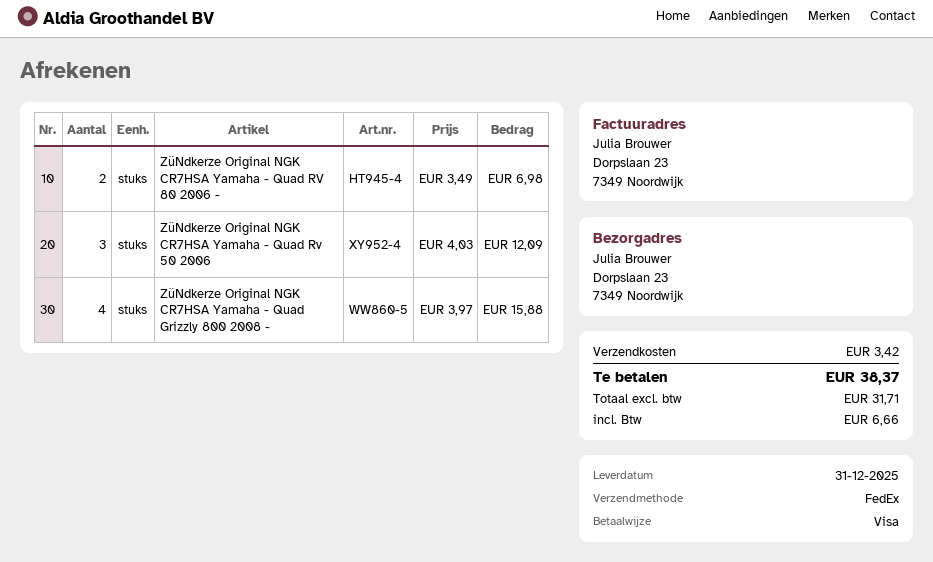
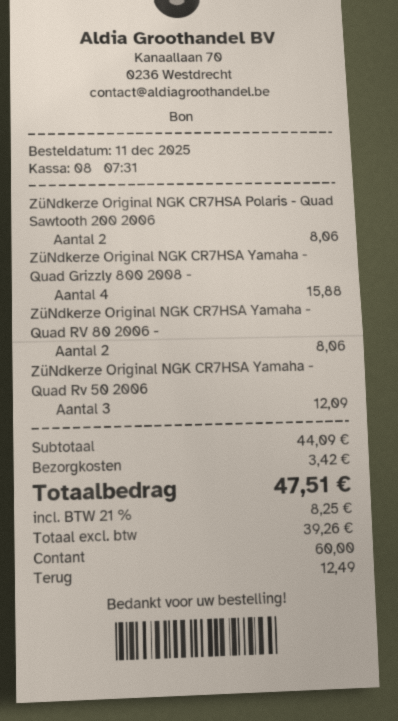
payment method: Visa -> cash
ZüNdkerze Original NGK CR7HSA Yamaha - Quad RV 80 2006 -: 2 for 6.98 -> 2 for 8.06
ZüNdkerze Original NGK CR7HSA Polaris - Quad Sawtooth 200 2006: none -> 2 for 8.06
net: 31.71 -> 39.26
tax: 6.66 -> 8.25
total: 38.37 -> 47.51

